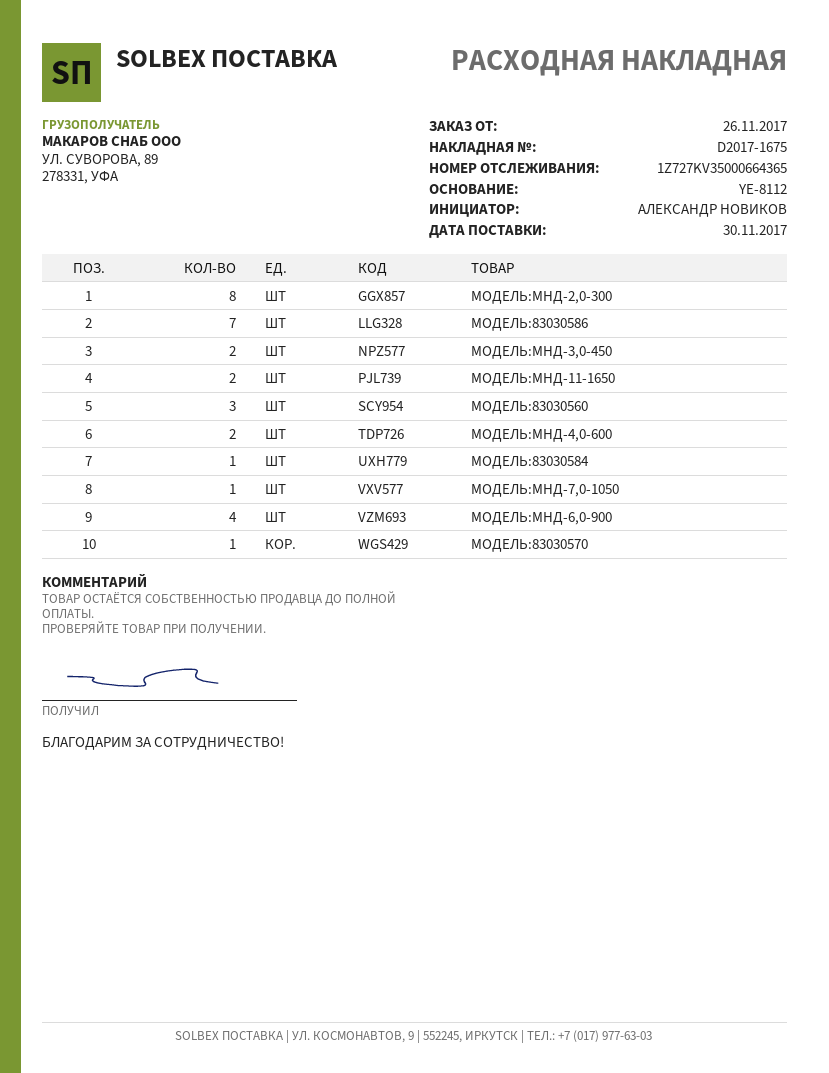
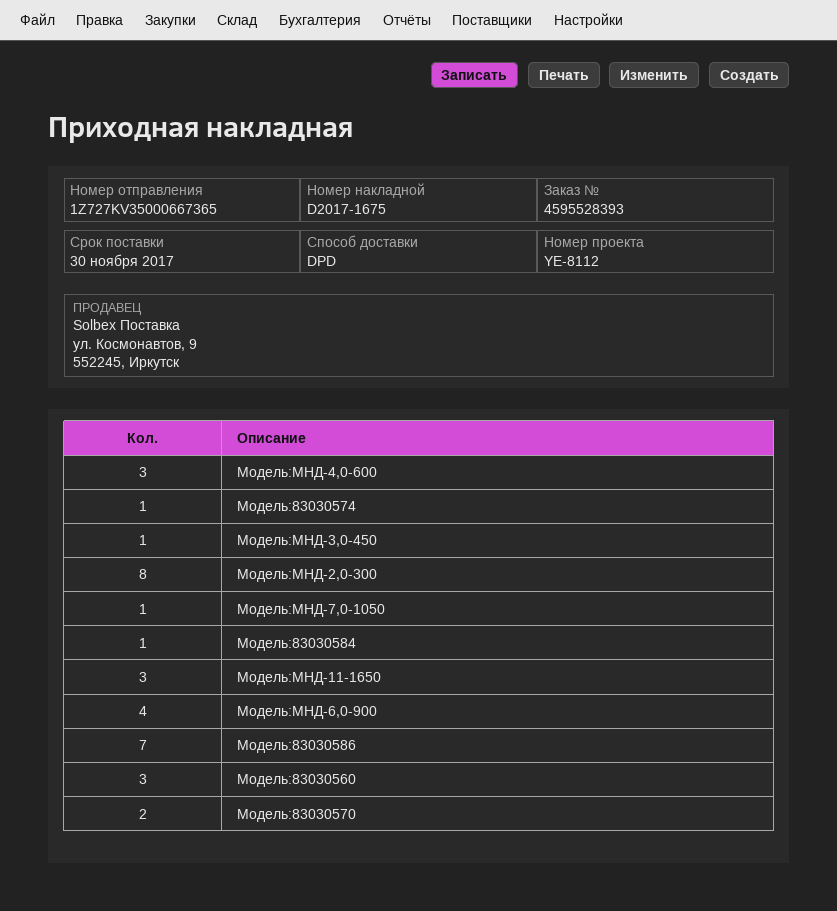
tracking number: 1Z727KV35000664365 -> 1Z727KV35000667365
МОДЕЛЬ:МНД-3,0-450: 2 -> 1
МОДЕЛЬ:МНД-11-1650: 2 -> 3
МОДЕЛЬ:МНД-4,0-600: 2 -> 3
МОДЕЛЬ:83030570: 1 -> 2
Модель:83030574: none -> 1

